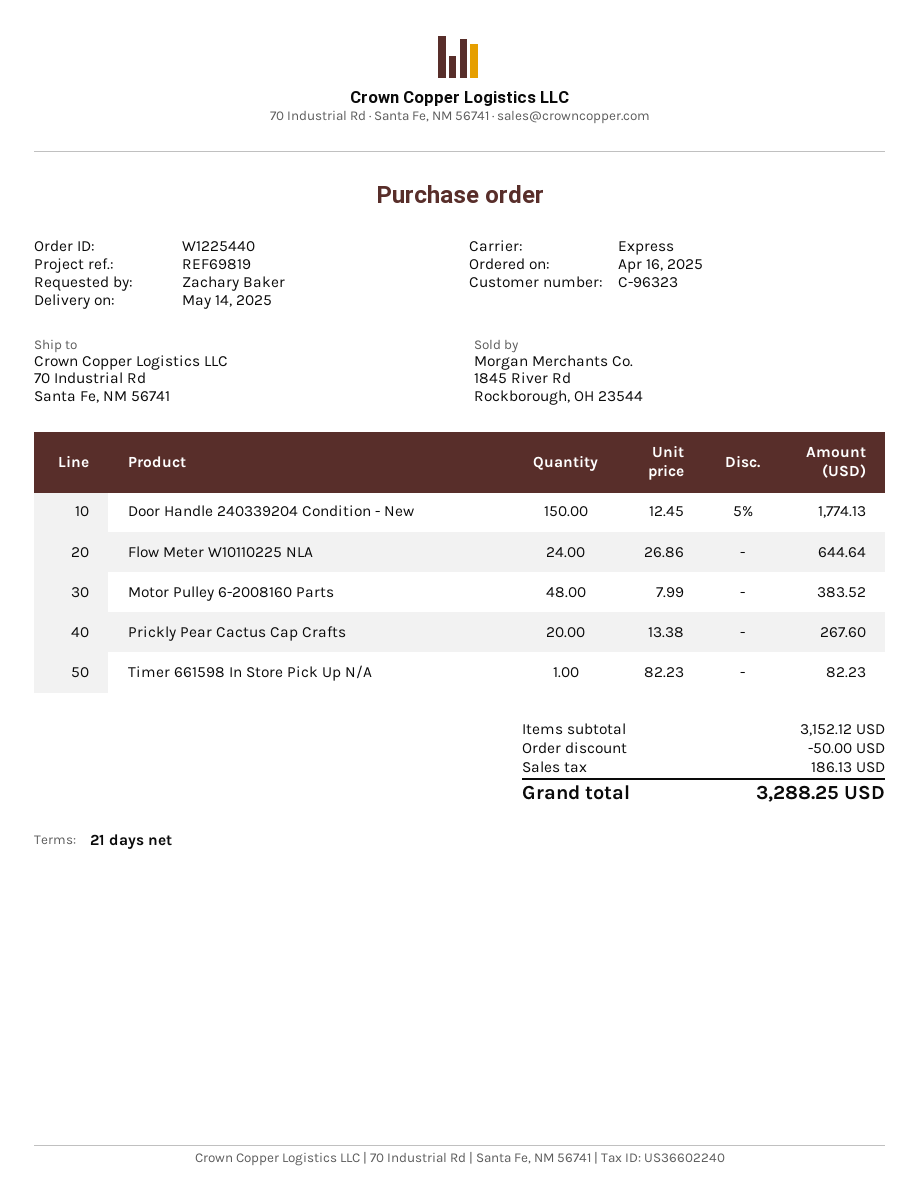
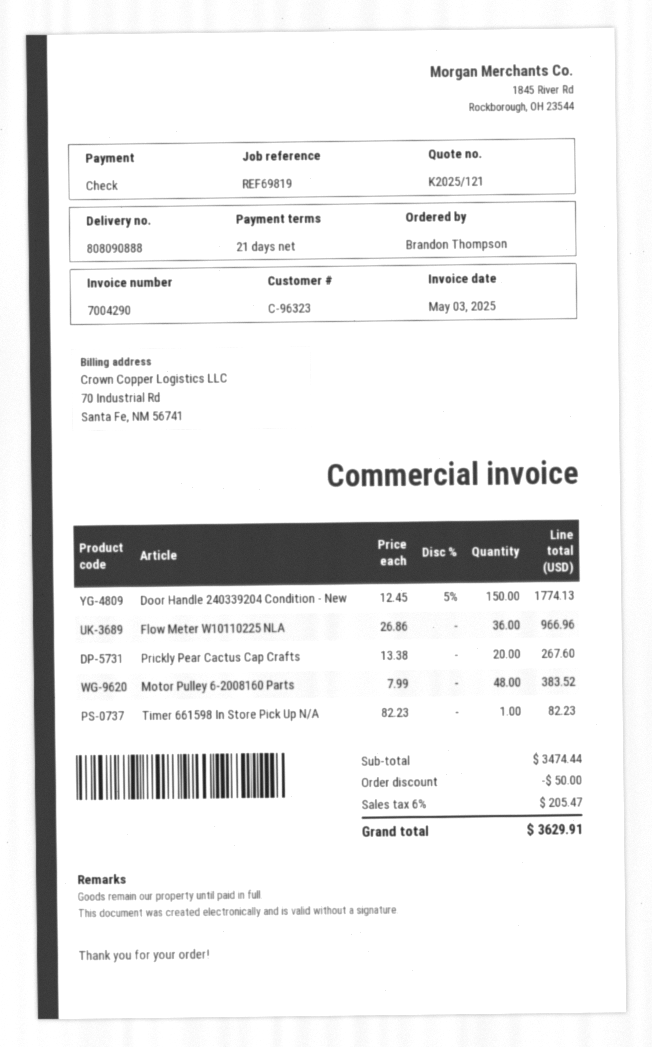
ordered by: Zachary Baker -> Brandon Thompson
Flow Meter W10110225 NLA: 24 x 26.86 = 644.64 -> 36 x 26.86 = 966.96
subtotal: 3152.12 -> 3474.44
tax: 186.13 -> 205.47
total: 3288.25 -> 3629.91

